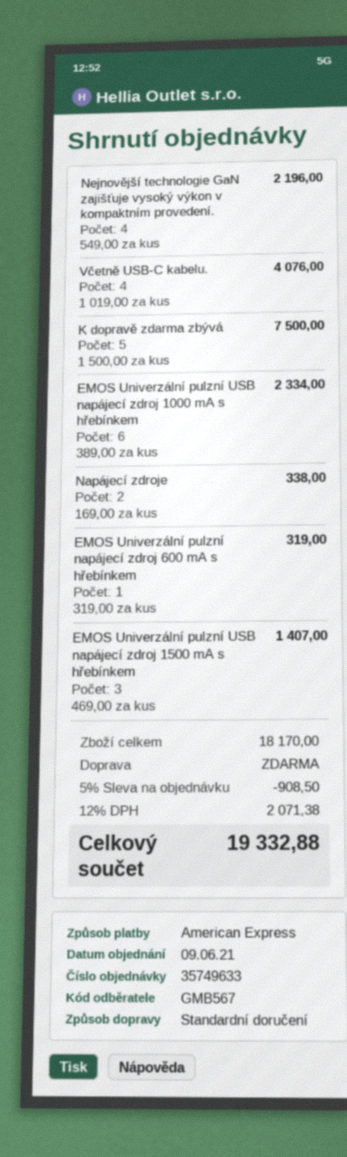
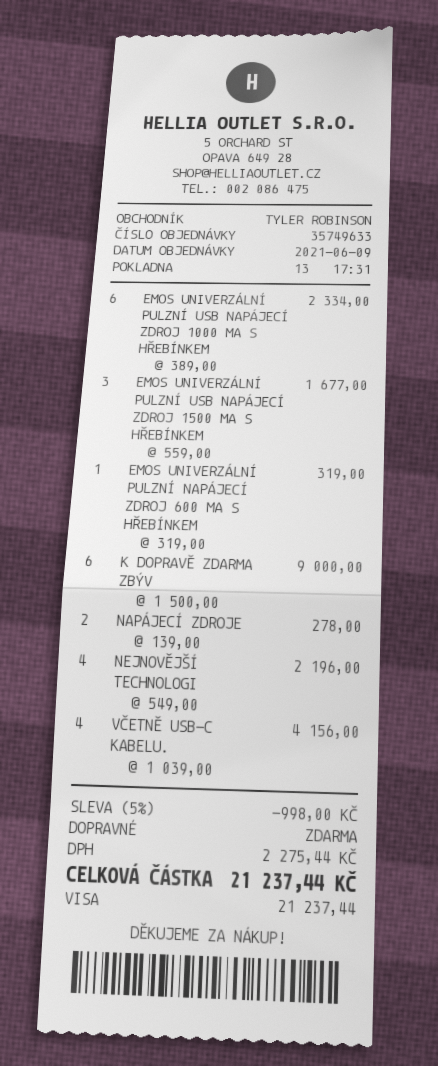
payment method: American Express -> Visa
Včetně USB-C kabelu.: 4 x 1019.00 = 4076.00 -> 4 x 1039.00 = 4156.00
K dopravě zdarma zbývá: 5 x 1500.00 = 7500.00 -> 6 x 1500.00 = 9000.00
Napájecí zdroje: 2 x 169.00 = 338.00 -> 2 x 139.00 = 278.00
EMOS Univerzální pulzní USB napájecí zdroj 1500 mA s hřebínkem: 3 x 469.00 = 1407.00 -> 3 x 559.00 = 1677.00
discount: 5% = 908.50 -> 5% = 998.00
tax: 2071.38 -> 2275.44
total: 19332.88 -> 21237.44

